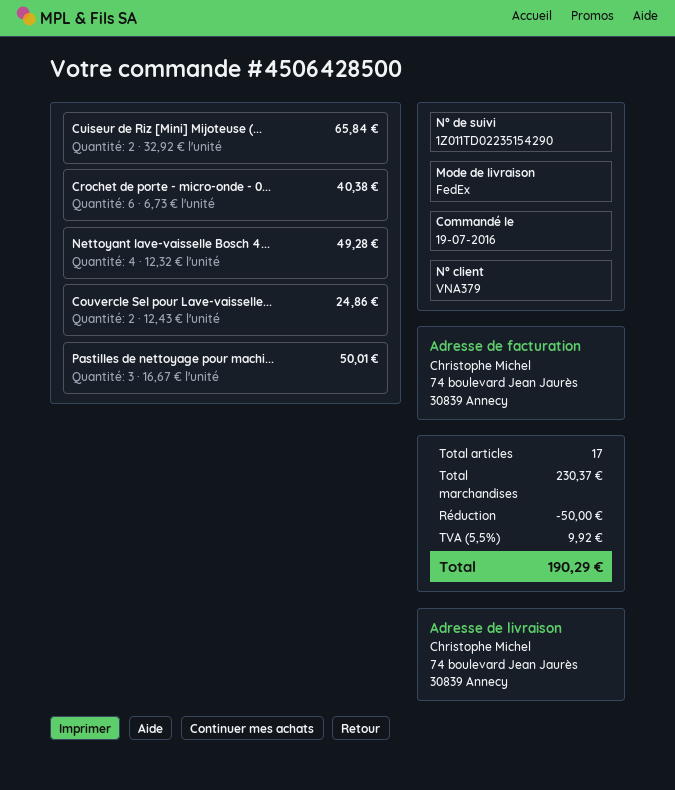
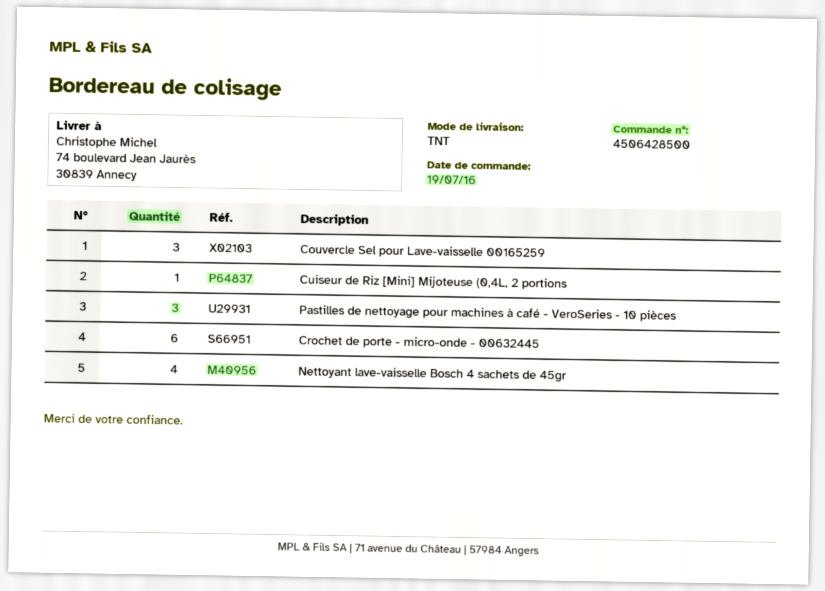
shipping method: FedEx -> TNT
Cuiseur de Riz [Mini] Mijoteuse (...: 2 -> 1
Couvercle Sel pour Lave-vaisselle...: 2 -> 3

